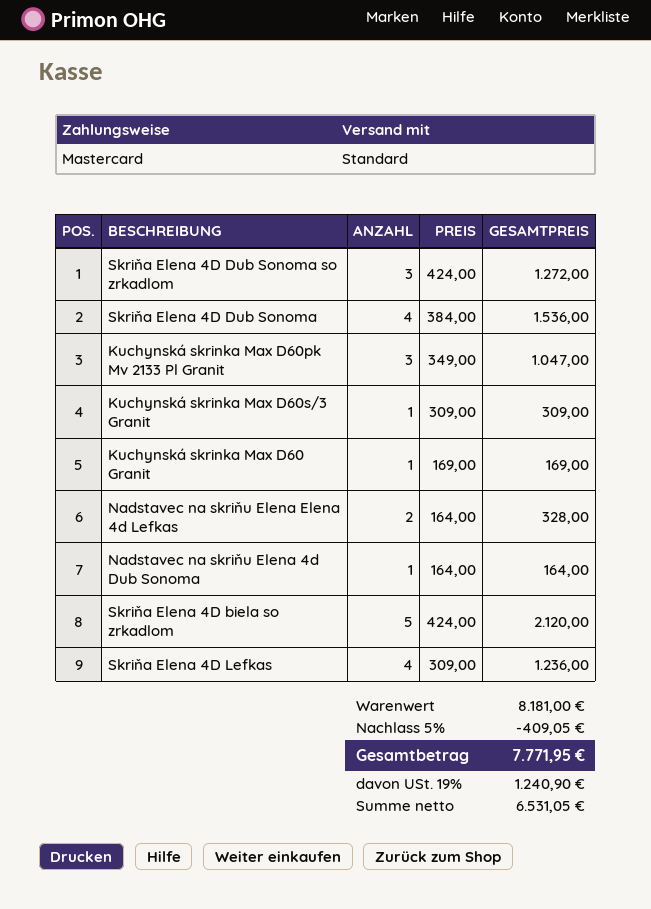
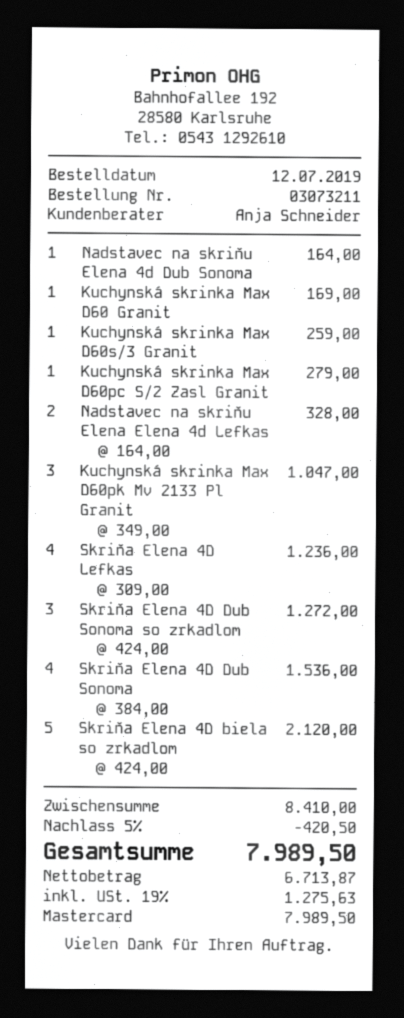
Kuchynská skrinka Max D60s/3 Granit: 1 x 309.00 = 309.00 -> 1 x 259.00 = 259.00
Kuchynská skrinka Max D60pc S/2 Zasl Granit: none -> 1 x 279.00 = 279.00
subtotal: 8181.00 -> 8410.00
discount: 5% = 409.05 -> 5% = 420.50
net: 6531.05 -> 6713.87
tax: 19% = 1240.90 -> 19% = 1275.63
total: 7771.95 -> 7989.50

